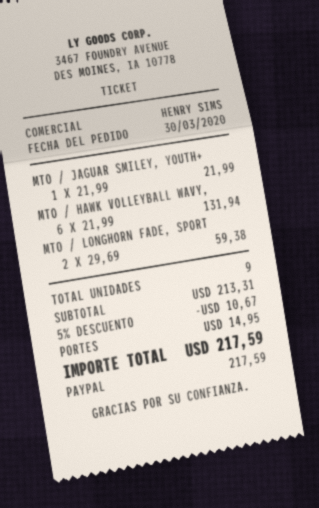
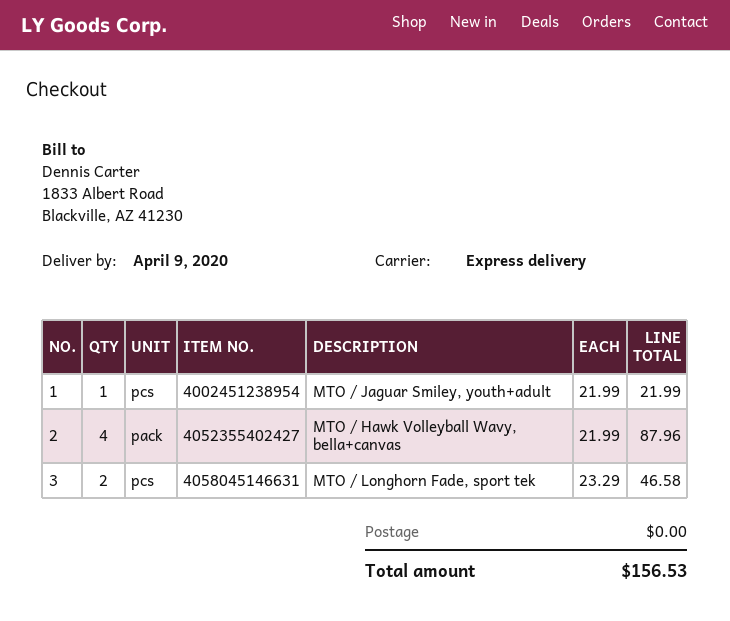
MTO / HAWK VOLLEYBALL WAVY,: 6 x 21.99 = 131.94 -> 4 x 21.99 = 87.96
MTO / LONGHORN FADE, SPORT: 2 x 29.69 = 59.38 -> 2 x 23.29 = 46.58
discount: 5% = 10.67 -> none
shipping: 14.95 -> 0.00
total: 217.59 -> 156.53

